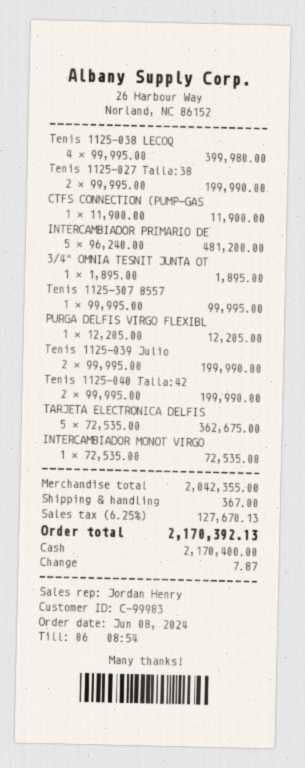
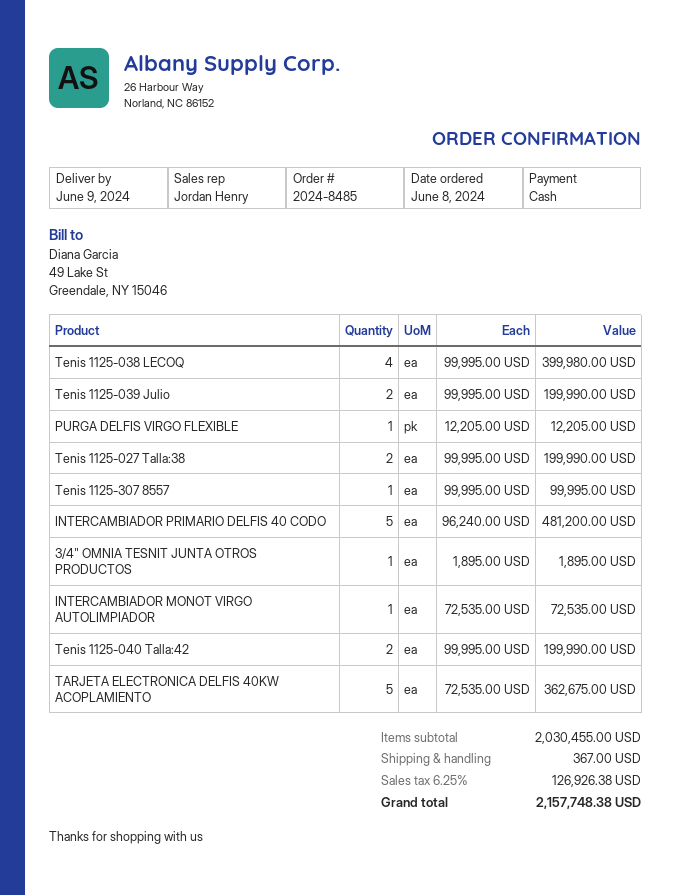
CTFS CONNECTION (PUMP-GAS: 1 x 11900.00 = 11900.00 -> none
subtotal: 2042355.00 -> 2030455.00
tax: 6.25% = 127670.13 -> 6.25% = 126926.38
total: 2170392.13 -> 2157748.38

